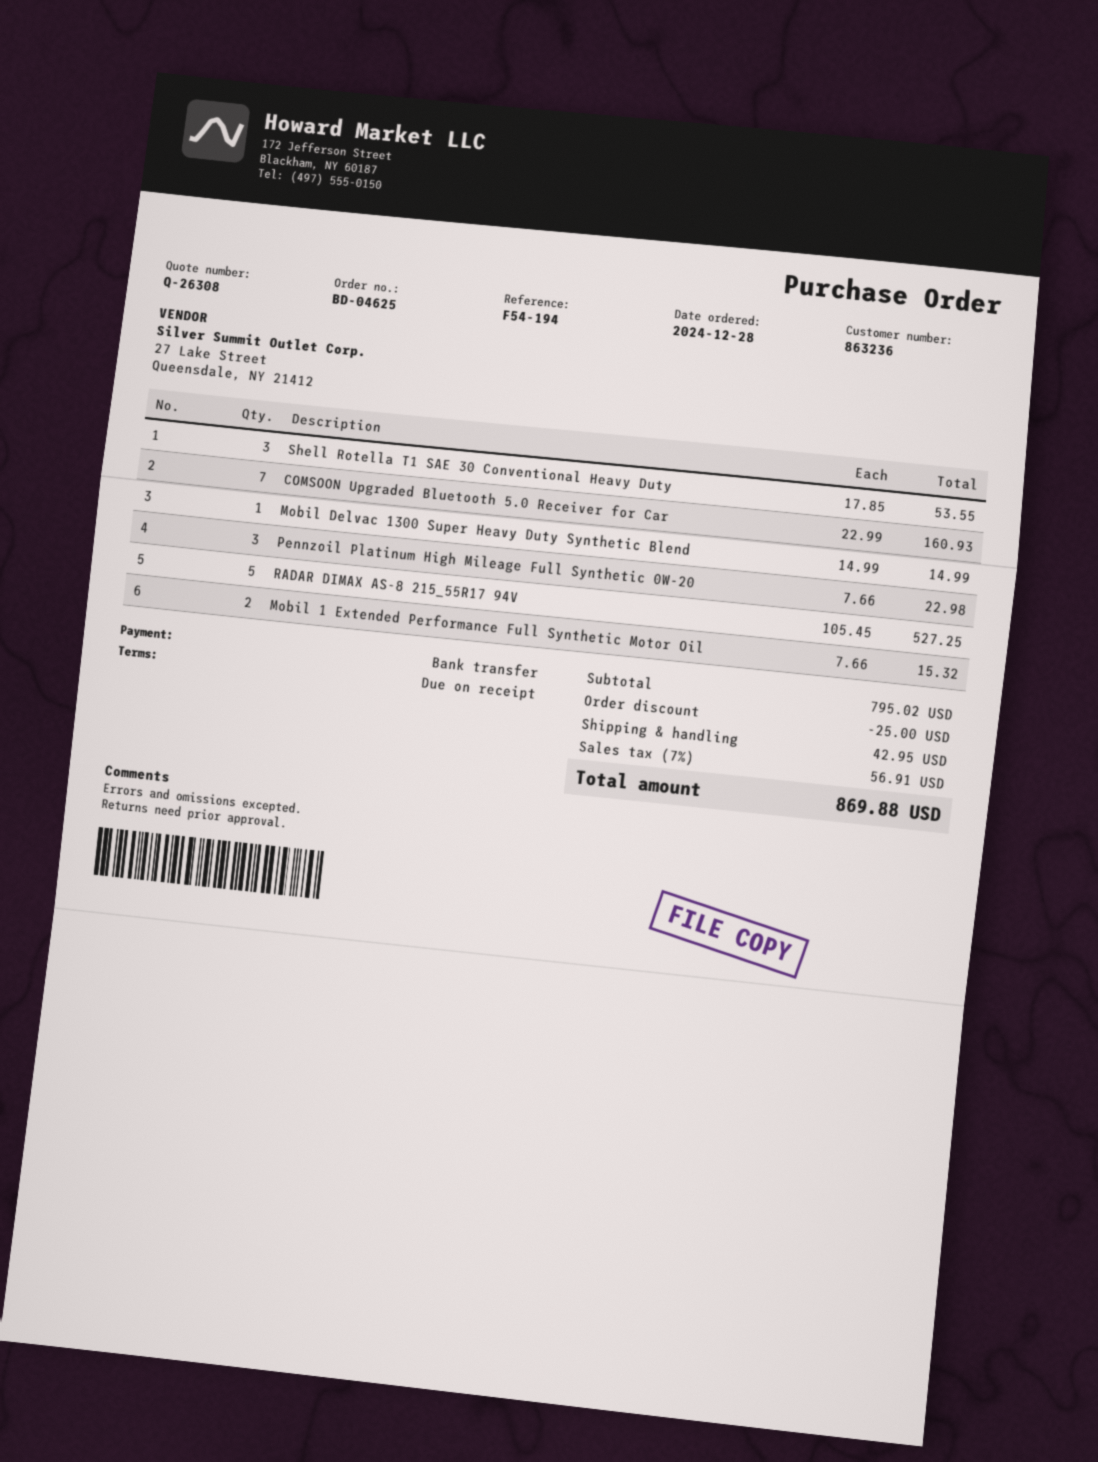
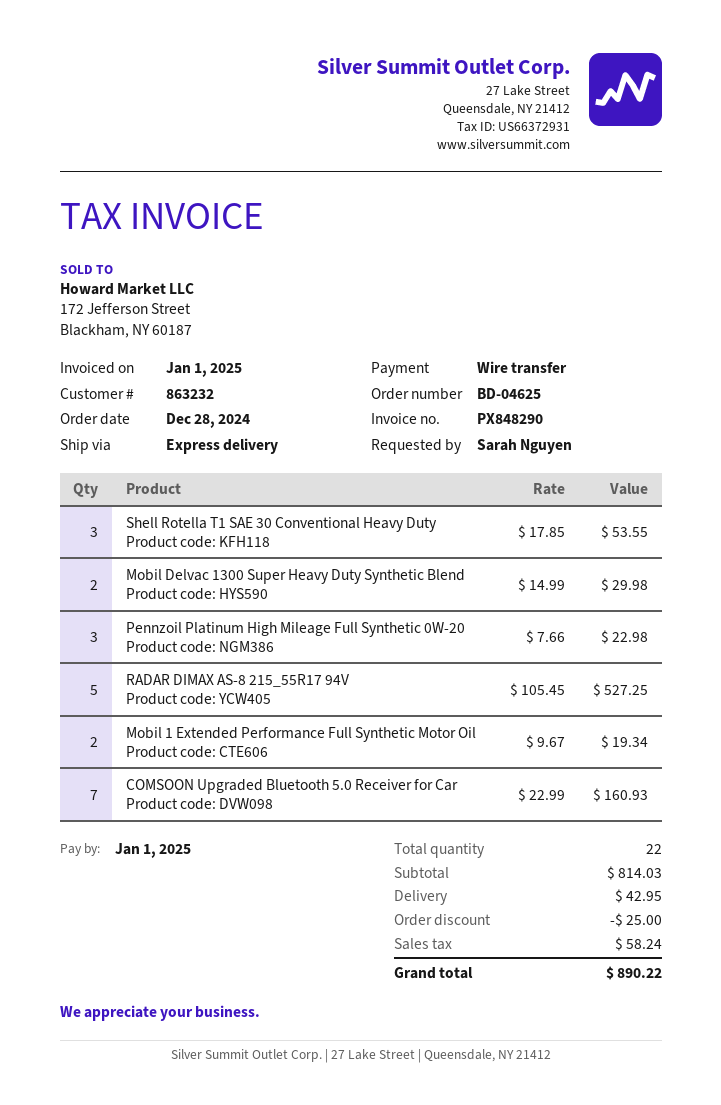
customer number: 863236 -> 863232
Mobil Delvac 1300 Super Heavy Duty Synthetic Blend: 1 x 14.99 = 14.99 -> 2 x 14.99 = 29.98
Mobil 1 Extended Performance Full Synthetic Motor Oil: 2 x 7.66 = 15.32 -> 2 x 9.67 = 19.34
subtotal: 795.02 -> 814.03
tax: 56.91 -> 58.24
total: 869.88 -> 890.22

